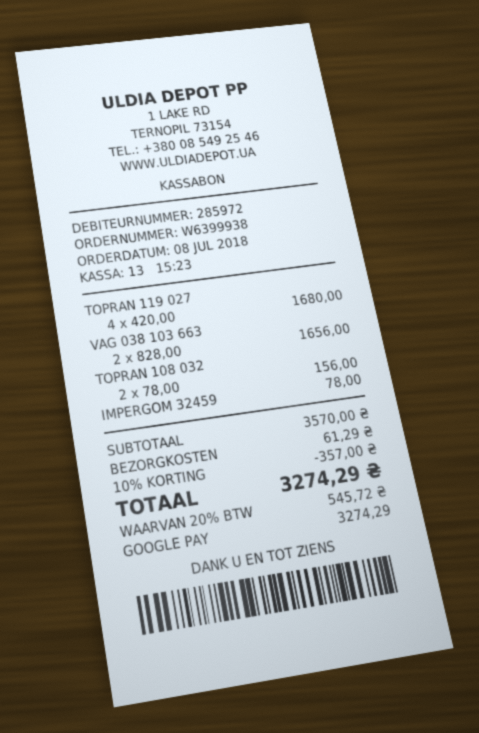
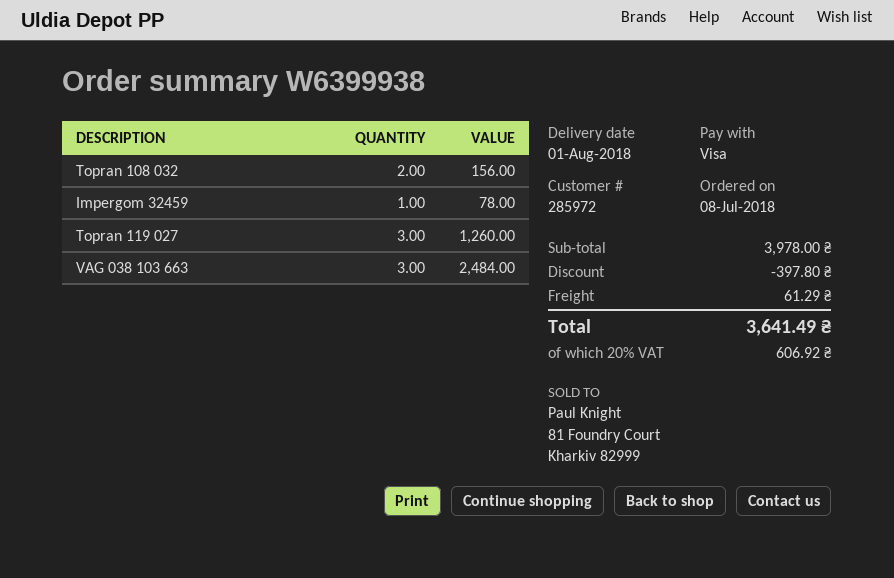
payment method: Google Pay -> Visa
TOPRAN 119 027: 4 for 1680.00 -> 3 for 1260.00
VAG 038 103 663: 2 for 1656.00 -> 3 for 2484.00
subtotal: 3570.00 -> 3978.00
discount: 357.00 -> 397.80
tax: 20% = 545.72 -> 20% = 606.92
total: 3274.29 -> 3641.49

